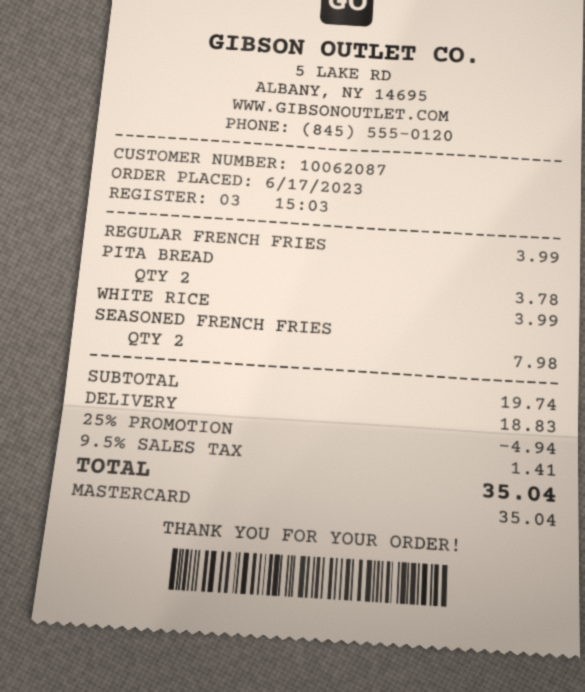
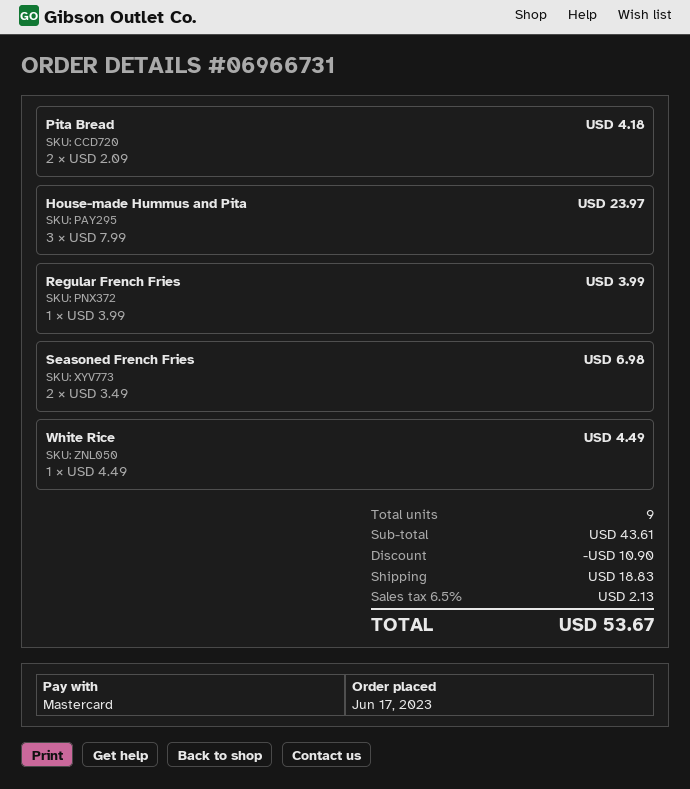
PITA BREAD: 2 for 3.78 -> 2 for 4.18
WHITE RICE: 1 for 3.99 -> 1 for 4.49
SEASONED FRENCH FRIES: 2 for 7.98 -> 2 for 6.98
House-made Hummus and Pita: none -> 3 for 23.97
subtotal: 19.74 -> 43.61
discount: 4.94 -> 10.90
tax: 9.5% = 1.41 -> 6.5% = 2.13
total: 35.04 -> 53.67

